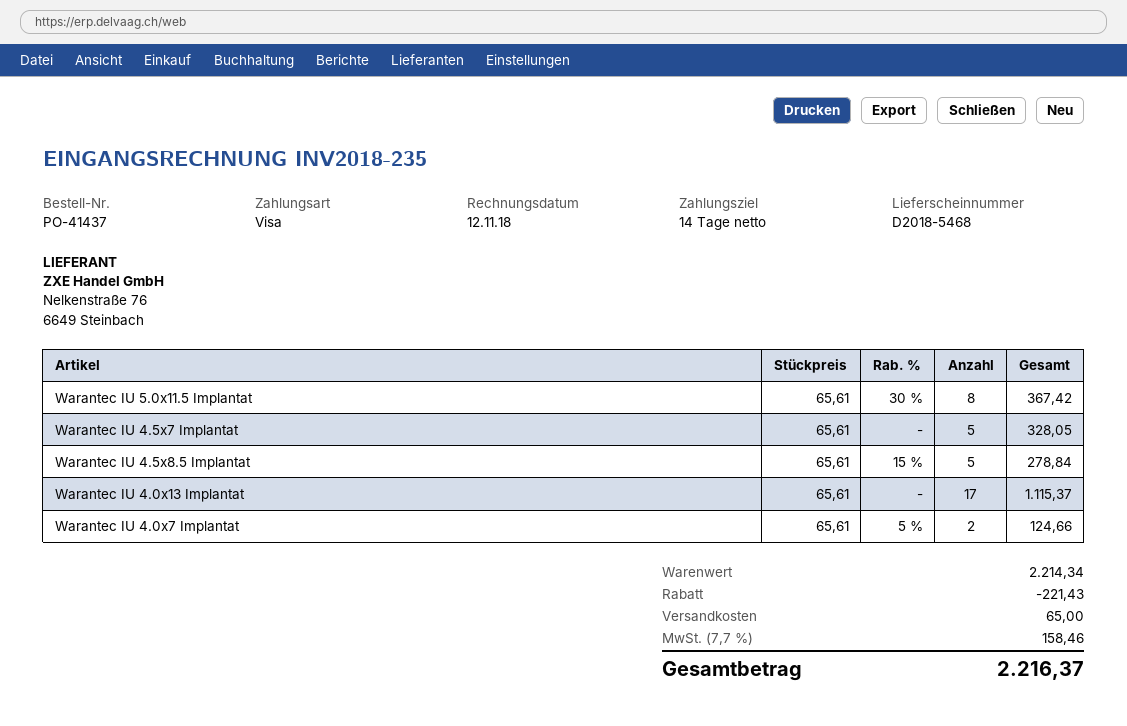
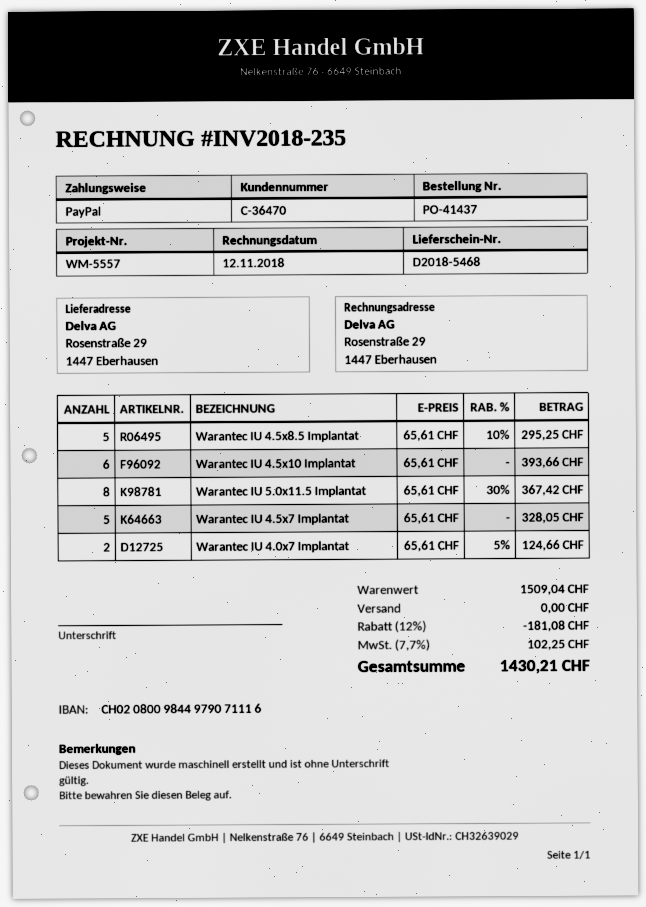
payment method: Visa -> PayPal
Warantec IU 4.5х8.5 Implantat: 5 x 65.61 - 15% = 278.84 -> 5 x 65.61 - 10% = 295.25
Warantec IU 4.0х13 Implantat: 17 x 65.61 = 1115.37 -> none
Warantec IU 4.5х10 Implantat: none -> 6 x 65.61 = 393.66
subtotal: 2214.34 -> 1509.04
discount: 221.43 -> 181.08
shipping: 65.00 -> 0.00
tax: 7.7% = 158.46 -> 7.7% = 102.25
total: 2216.37 -> 1430.21

